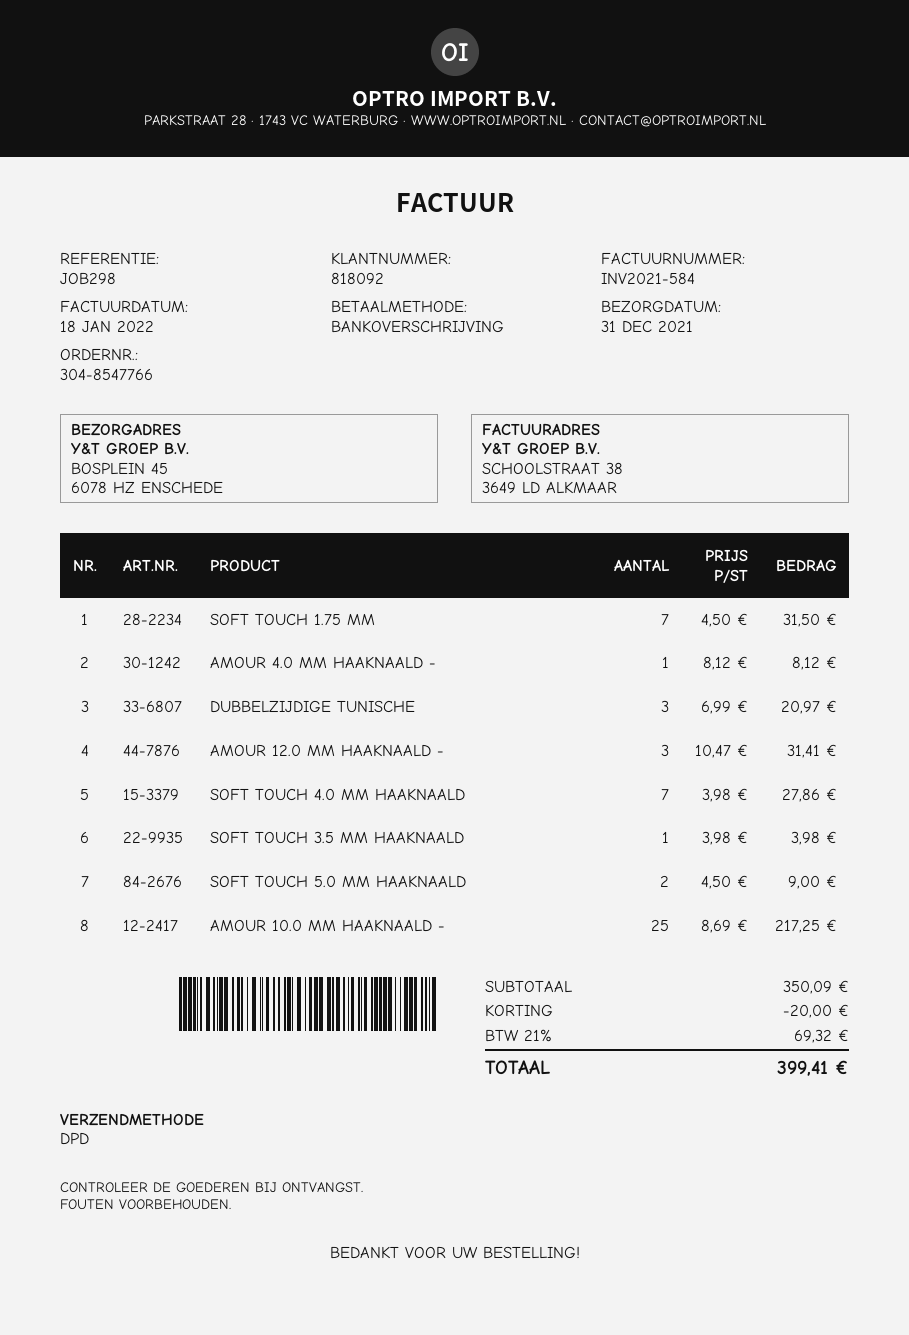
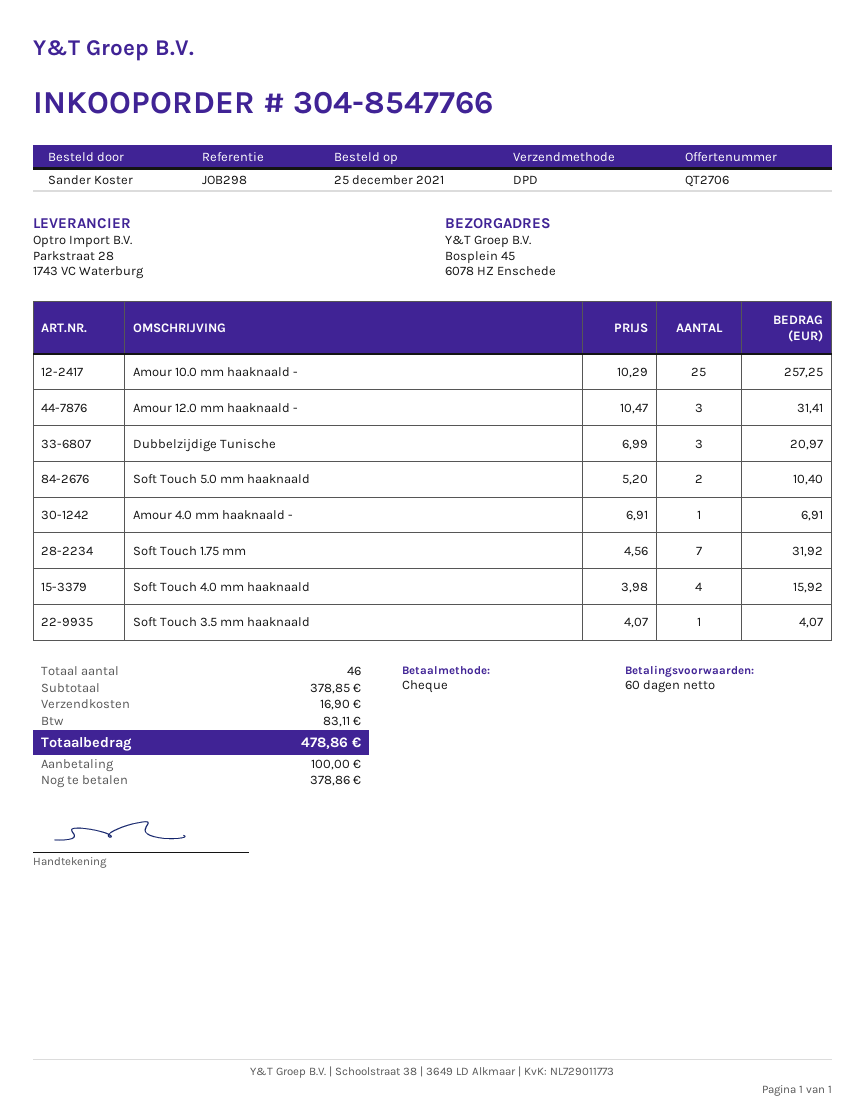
payment method: bank transfer -> cheque
SOFT TOUCH 1.75 MM: 7 x 4.50 = 31.50 -> 7 x 4.56 = 31.92
AMOUR 4.0 MM HAAKNAALD -: 1 x 8.12 = 8.12 -> 1 x 6.91 = 6.91
SOFT TOUCH 4.0 MM HAAKNAALD: 7 x 3.98 = 27.86 -> 4 x 3.98 = 15.92
SOFT TOUCH 3.5 MM HAAKNAALD: 1 x 3.98 = 3.98 -> 1 x 4.07 = 4.07
SOFT TOUCH 5.0 MM HAAKNAALD: 2 x 4.50 = 9.00 -> 2 x 5.20 = 10.40
AMOUR 10.0 MM HAAKNAALD -: 25 x 8.69 = 217.25 -> 25 x 10.29 = 257.25
subtotal: 350.09 -> 378.85
discount: 20.00 -> none
shipping: none -> 16.90
tax: 69.32 -> 83.11
total: 399.41 -> 478.86

